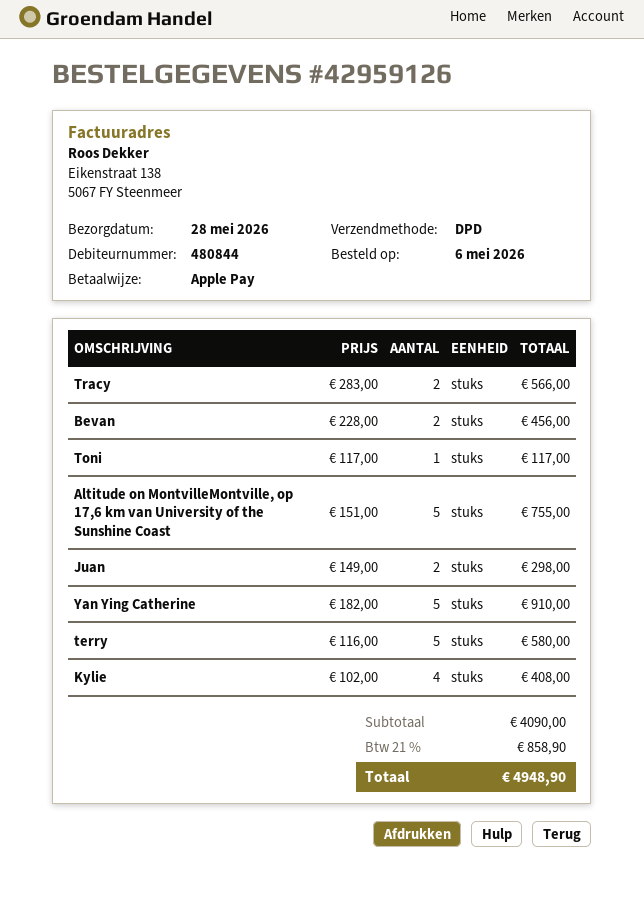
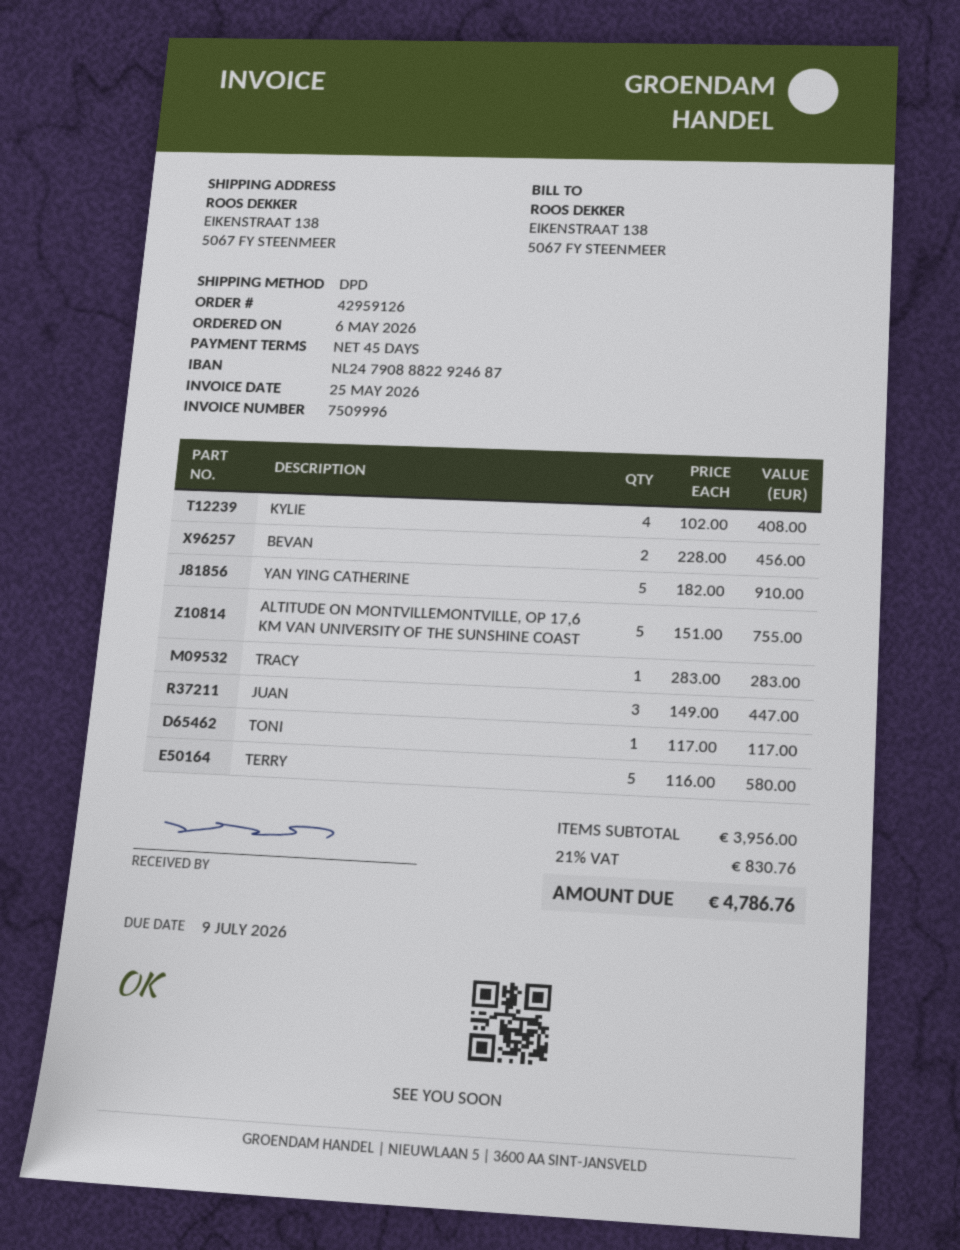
Tracy: 2 x 283.00 = 566.00 -> 1 x 283.00 = 283.00
Juan: 2 x 149.00 = 298.00 -> 3 x 149.00 = 447.00
subtotal: 4090.00 -> 3956.00
tax: 21% = 858.90 -> 21% = 830.76
total: 4948.90 -> 4786.76

